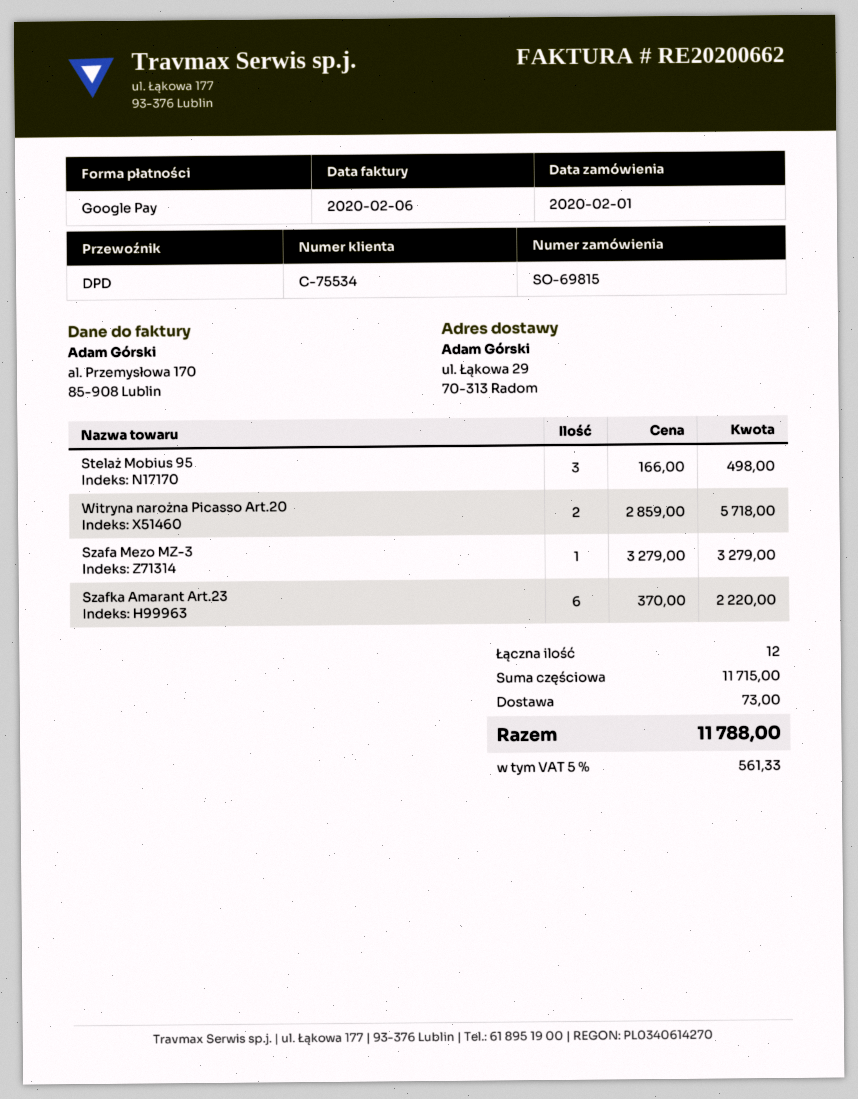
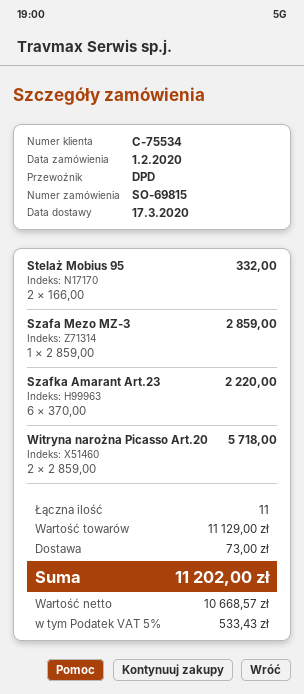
Stelaż Mobius 95: 3 x 166.00 = 498.00 -> 2 x 166.00 = 332.00
Szafa Mezo MZ-3: 1 x 3279.00 = 3279.00 -> 1 x 2859.00 = 2859.00
total quantity: 12 -> 11
subtotal: 11715.00 -> 11129.00
tax: 5% = 561.33 -> 5% = 533.43
total: 11788.00 -> 11202.00

